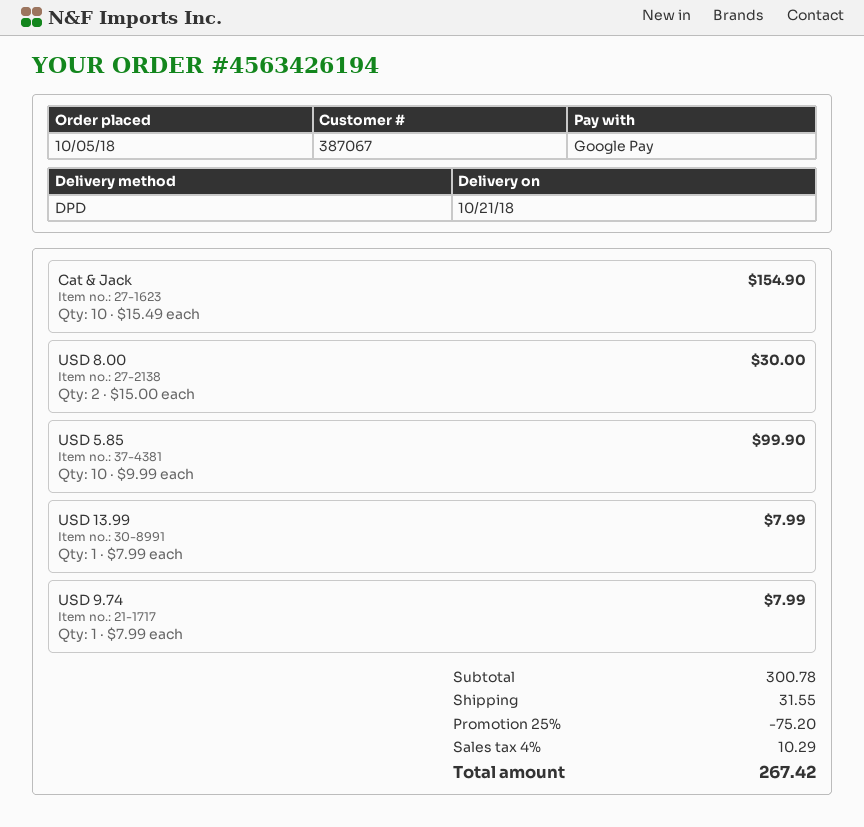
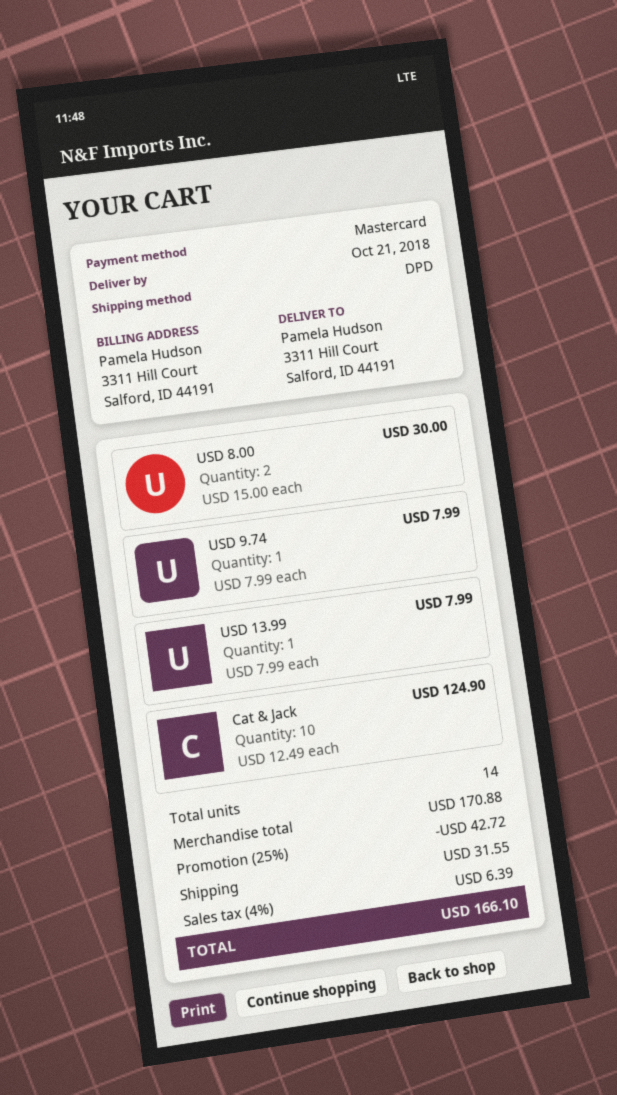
payment method: Google Pay -> Mastercard
Cat & Jack: 10 x 15.49 = 154.90 -> 10 x 12.49 = 124.90
USD 5.85: 10 x 9.99 = 99.90 -> none
subtotal: 300.78 -> 170.88
discount: 25% = 75.20 -> 25% = 42.72
tax: 4% = 10.29 -> 4% = 6.39
total: 267.42 -> 166.10

